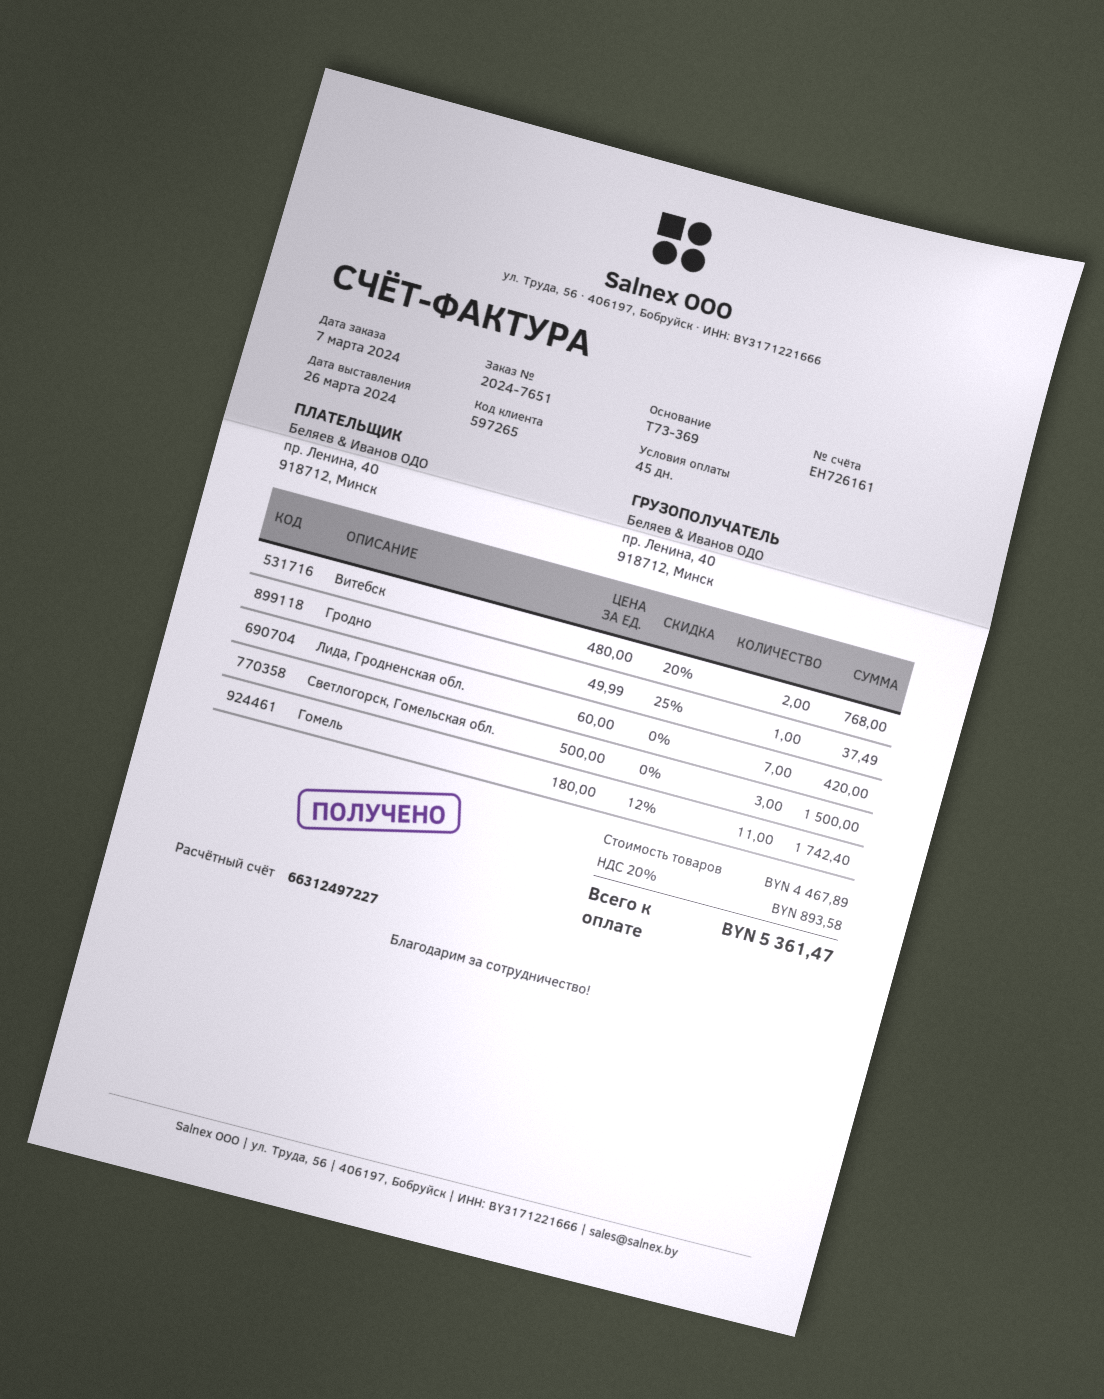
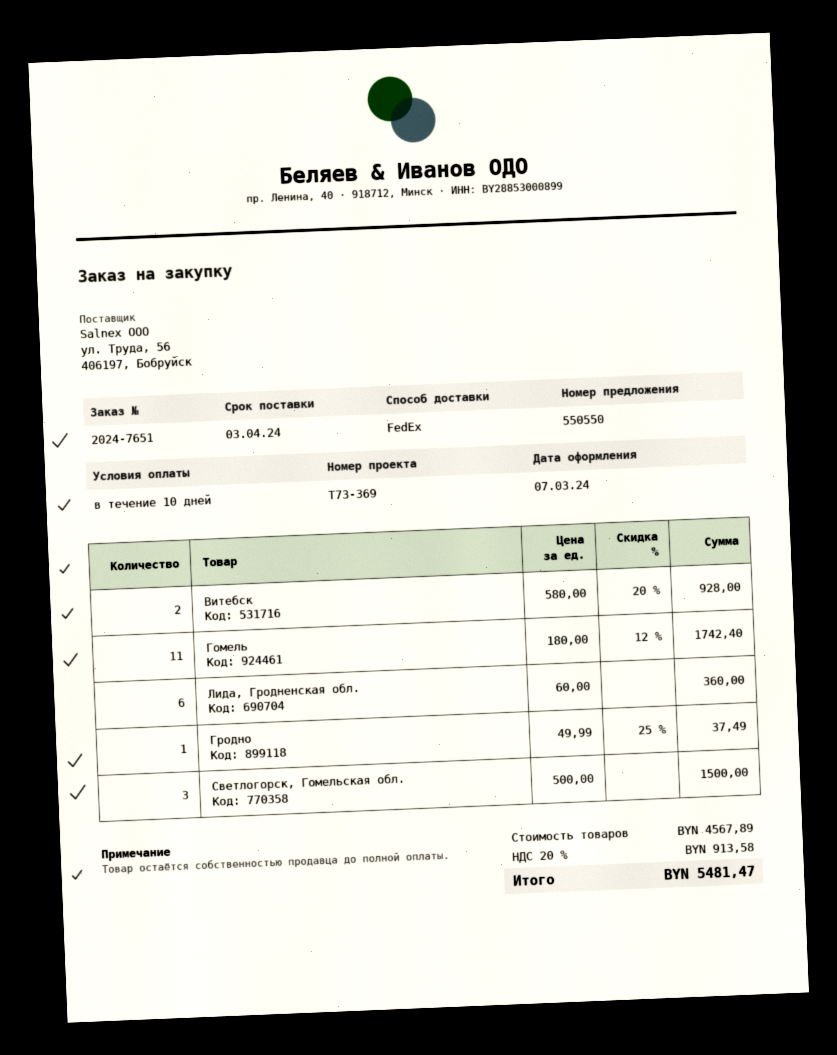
payment terms: 45 days -> 10 days
Витебск: 2 x 480.00 - 20% = 768.00 -> 2 x 580.00 - 20% = 928.00
Лида, Гродненская обл.: 7 x 60.00 = 420.00 -> 6 x 60.00 = 360.00
subtotal: 4467.89 -> 4567.89
tax: 20% = 893.58 -> 20% = 913.58
total: 5361.47 -> 5481.47

